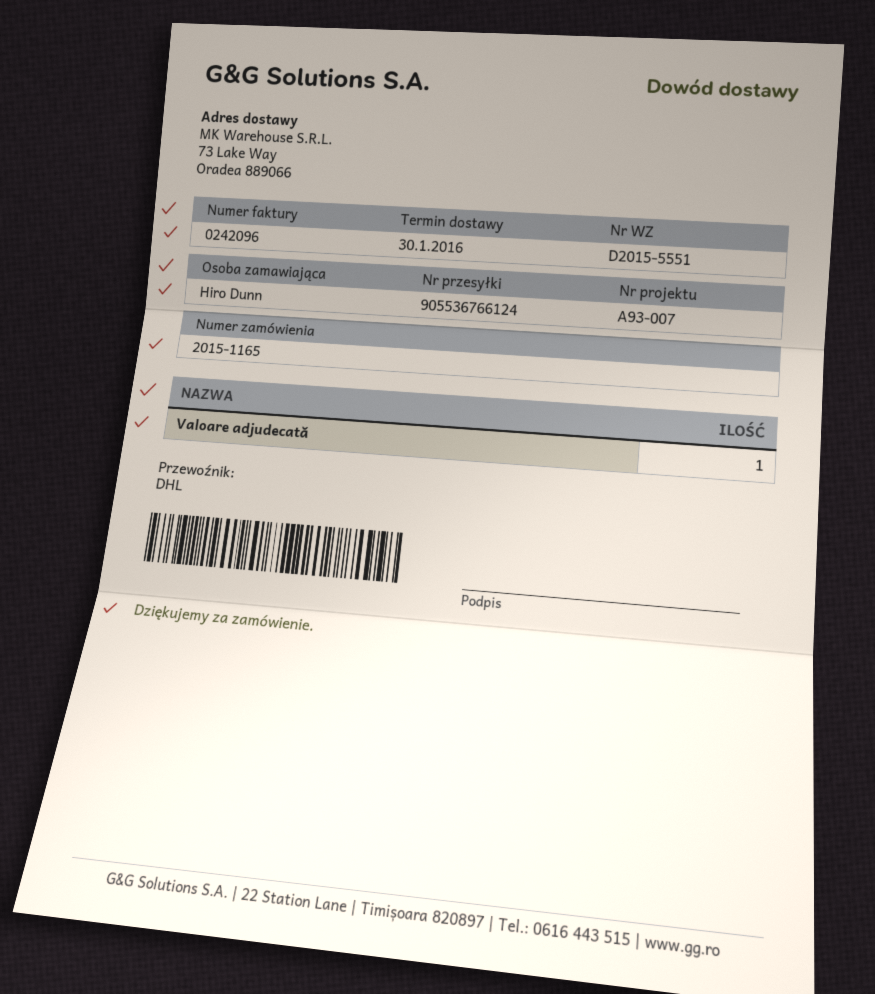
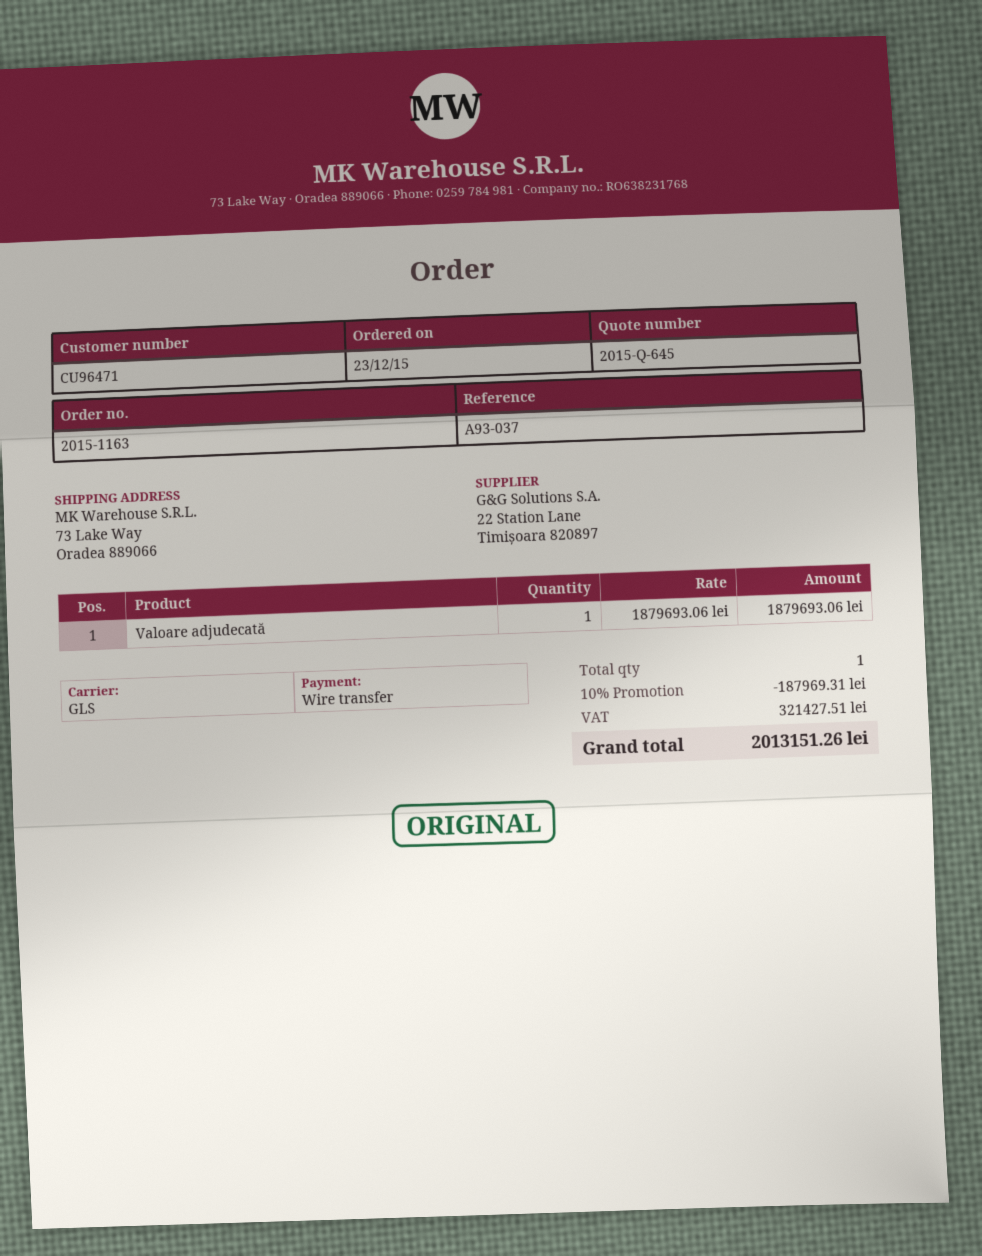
order number: 2015-1165 -> 2015-1163
reference: A93-007 -> A93-037
shipping method: DHL -> GLS

